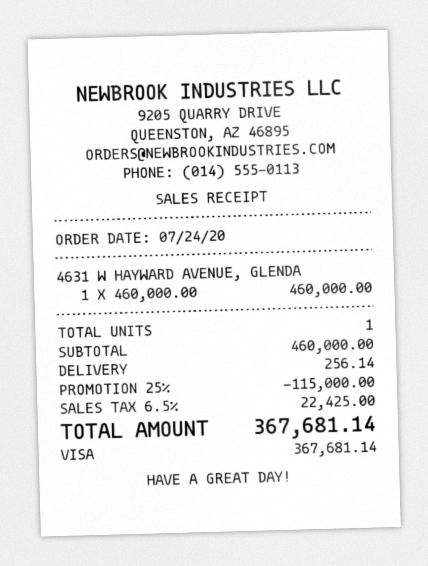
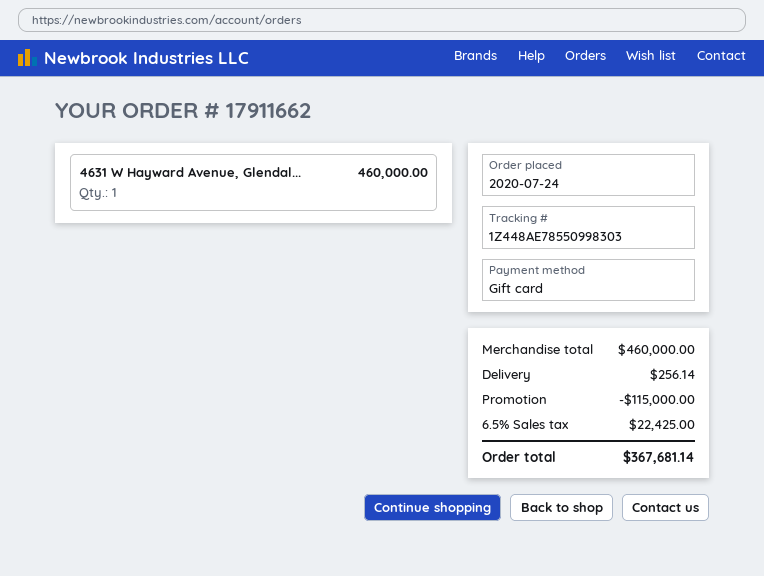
payment method: Visa -> gift card

